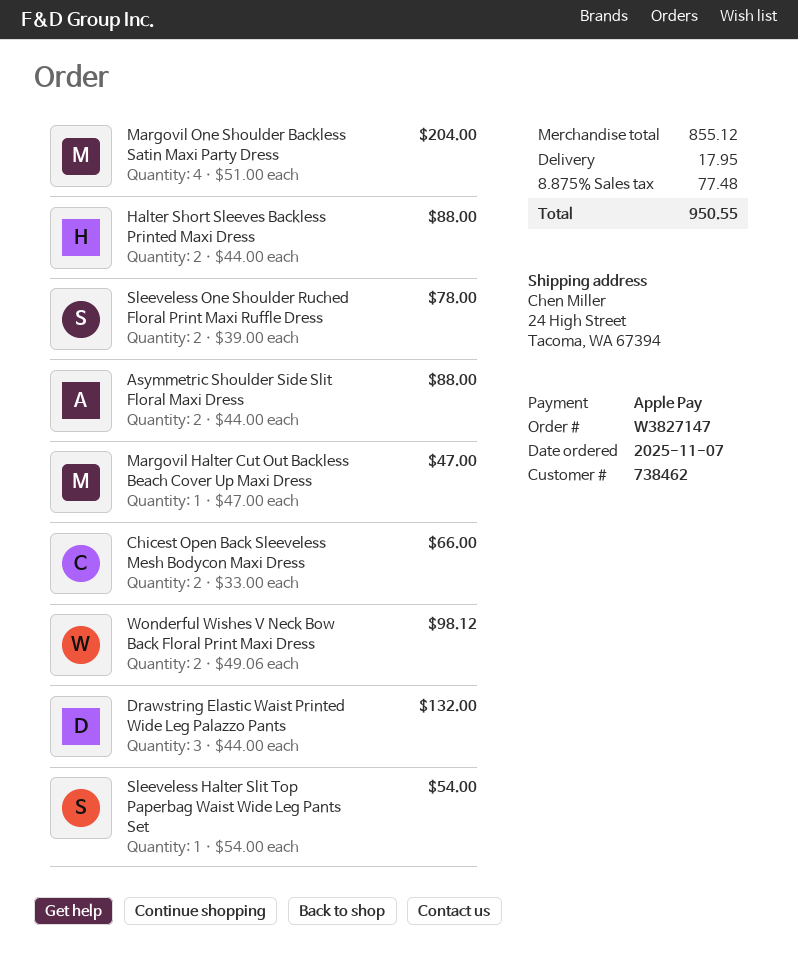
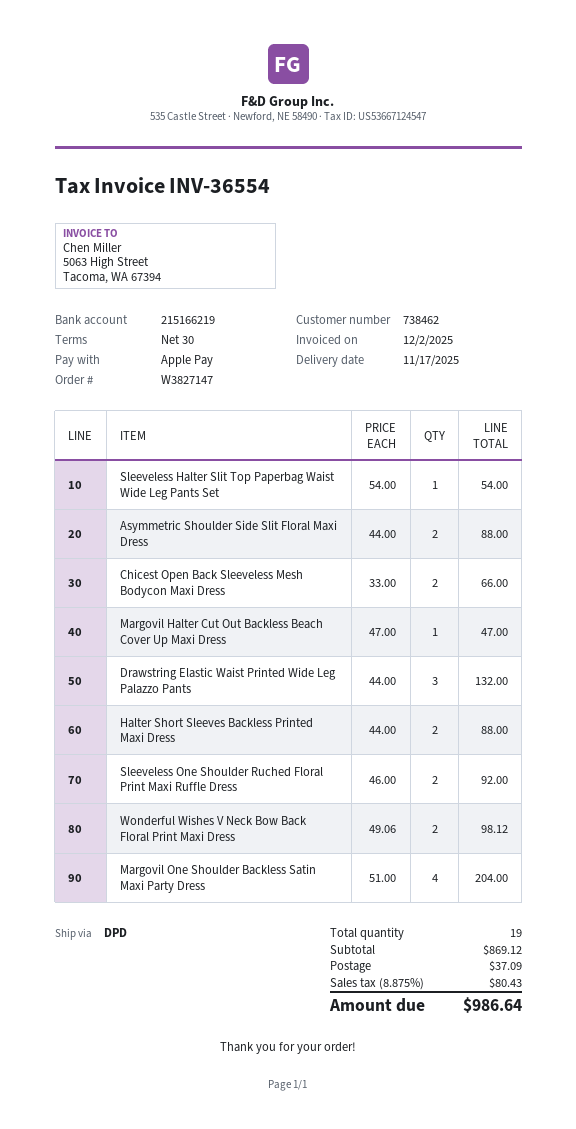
Sleeveless One Shoulder Ruched Floral Print Maxi Ruffle Dress: 2 x 39.00 = 78.00 -> 2 x 46.00 = 92.00
subtotal: 855.12 -> 869.12
shipping: 17.95 -> 37.09
tax: 8.875% = 77.48 -> 8.875% = 80.43
total: 950.55 -> 986.64

